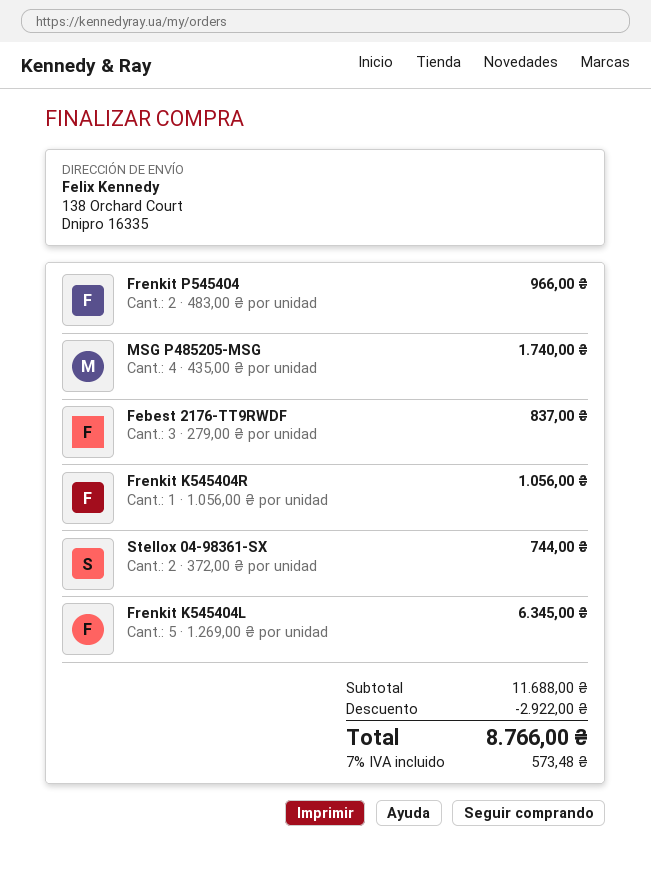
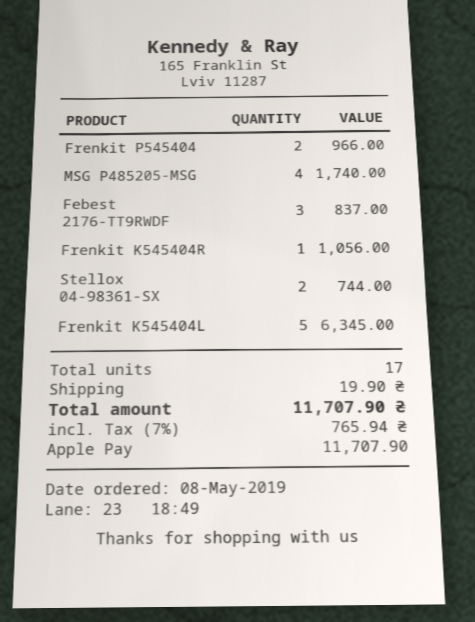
discount: 2922.00 -> none
shipping: none -> 19.90
tax: 7% = 573.48 -> 7% = 765.94
total: 8766.00 -> 11707.90

